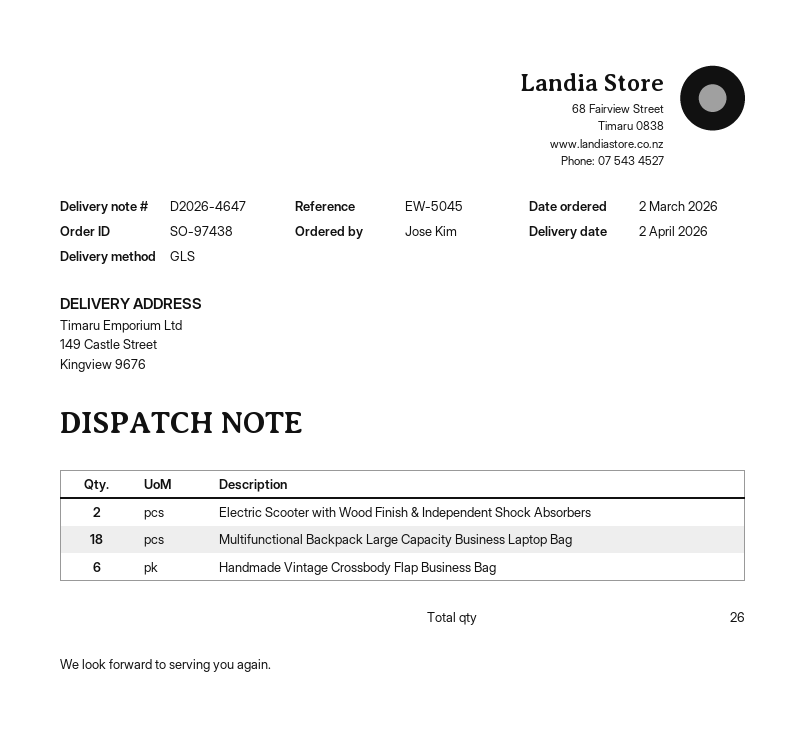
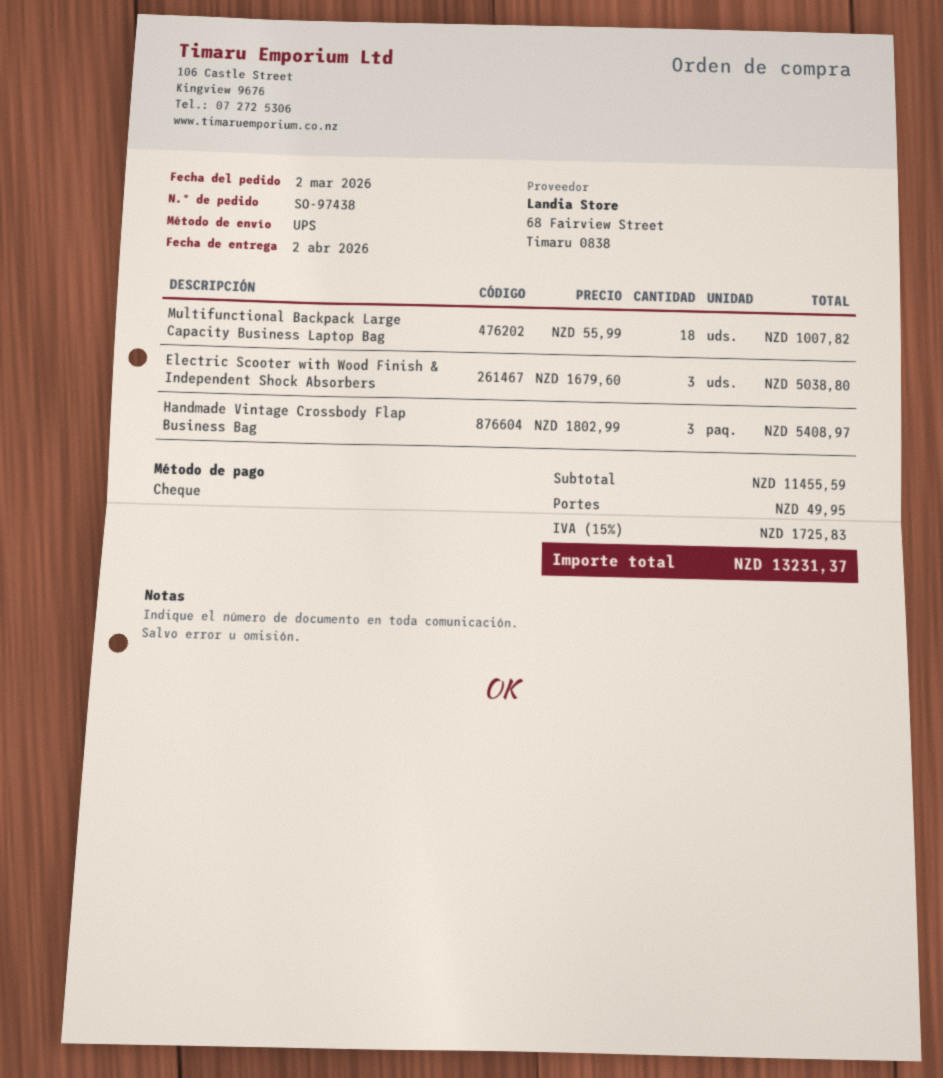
shipping method: GLS -> UPS
Electric Scooter with Wood Finish & Independent Shock Absorbers: 2 -> 3
Handmade Vintage Crossbody Flap Business Bag: 6 -> 3

